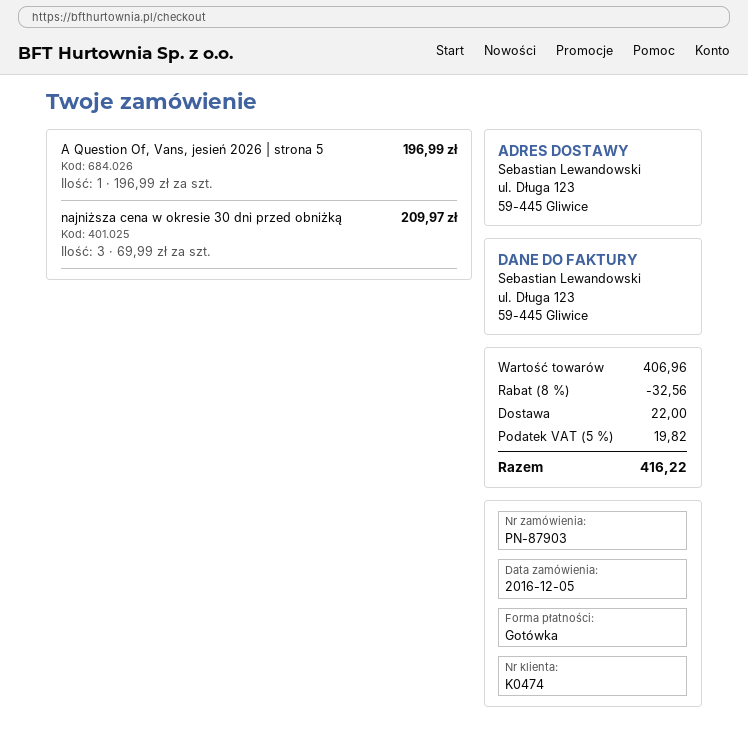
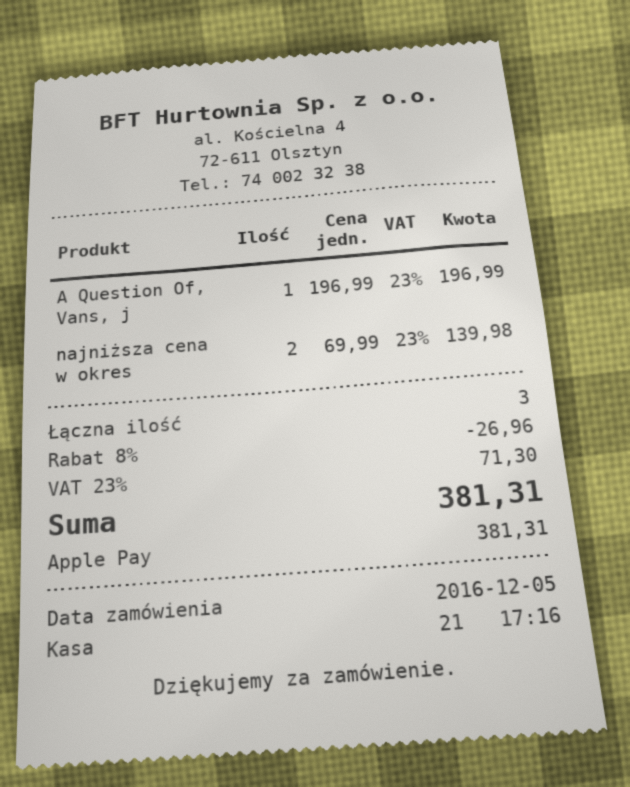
payment method: cash -> Apple Pay
najniższa cena w okresie 30 dni przed obniżką: 3 x 69.99 = 209.97 -> 2 x 69.99 = 139.98
discount: 8% = 32.56 -> 8% = 26.96
shipping: 22.00 -> none
tax: 5% = 19.82 -> 23% = 71.30
total: 416.22 -> 381.31

